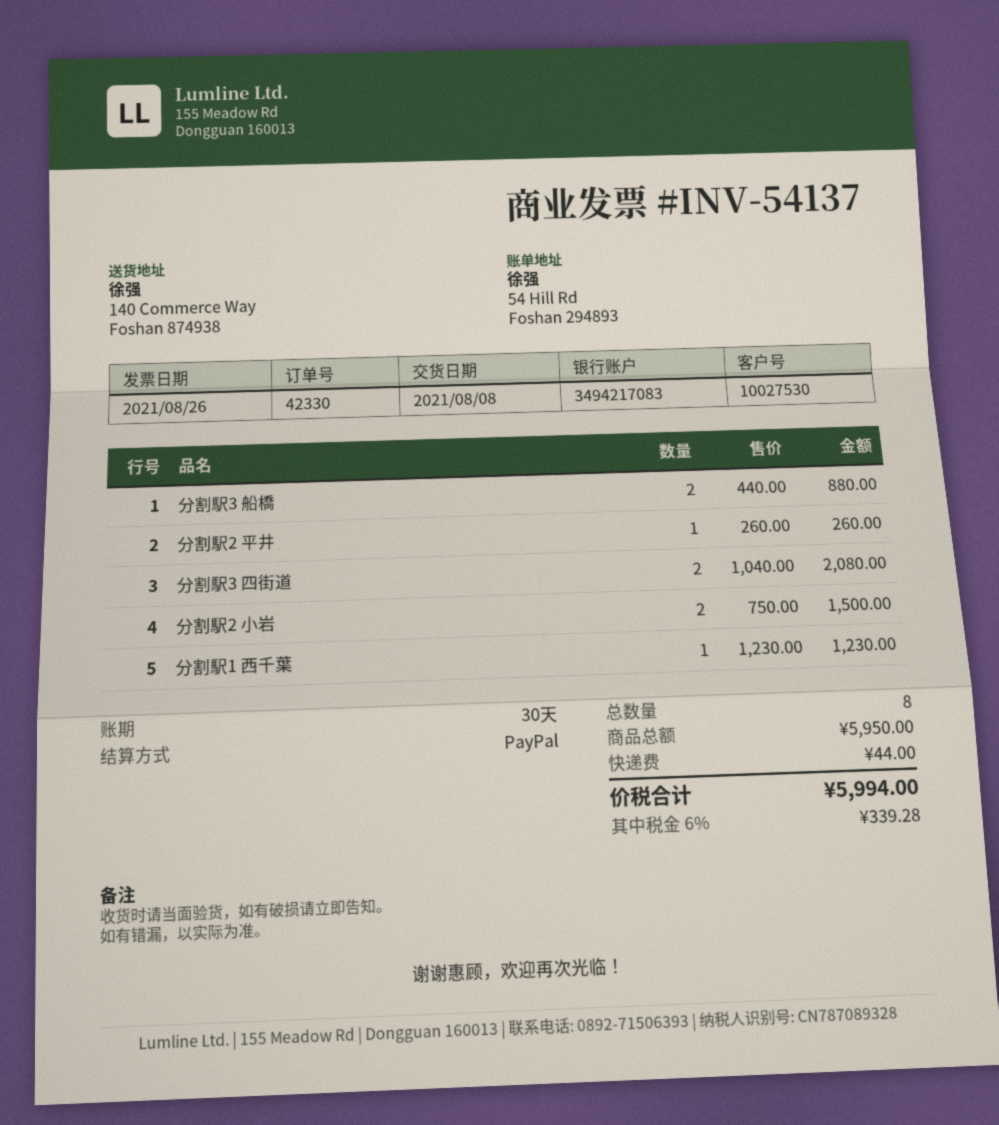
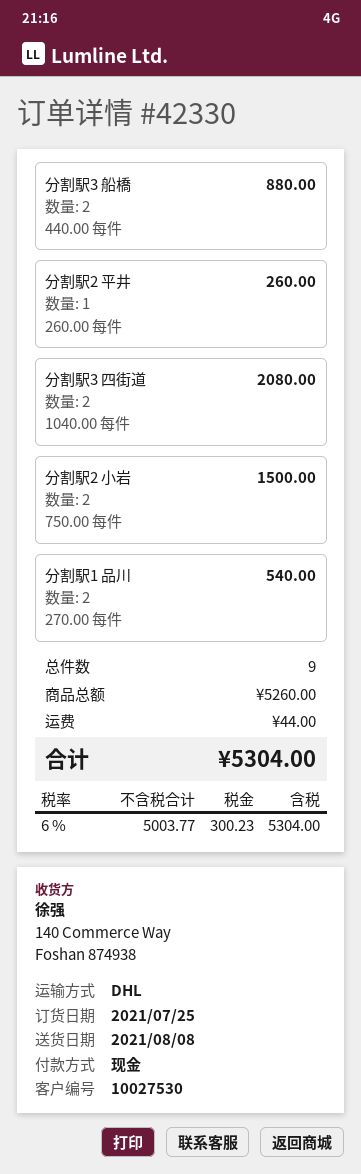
payment method: PayPal -> cash
分割駅1 西千葉: 1 x 1230.00 = 1230.00 -> none
分割駅1 品川: none -> 2 x 270.00 = 540.00
total quantity: 8 -> 9
subtotal: 5950.00 -> 5260.00
tax: 6% = 339.28 -> 6% = 300.23
total: 5994.00 -> 5304.00

